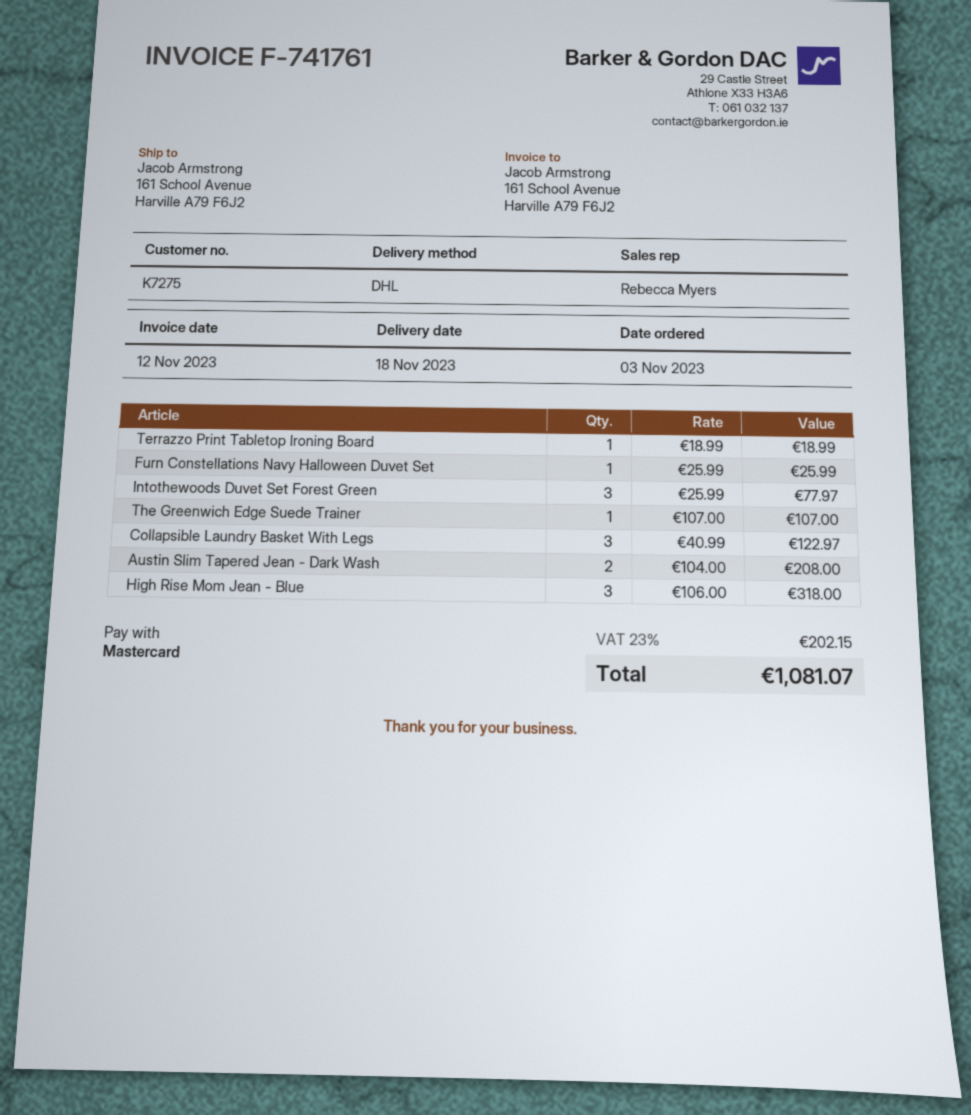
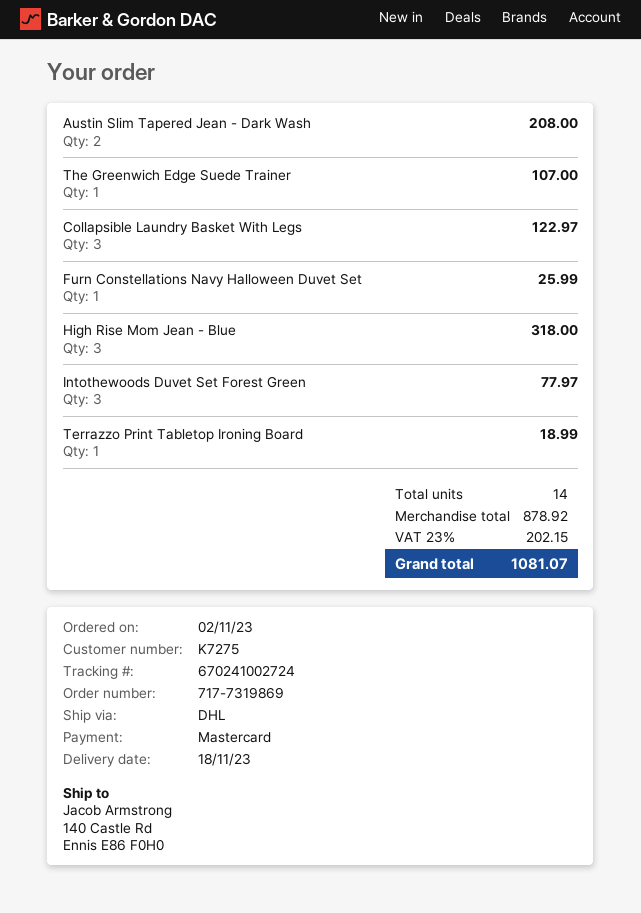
order date: 2023-11-03 -> 2023-11-02
ship to: 161 School Avenue, Harville A79 F6J2 -> 140 Castle Rd, Ennis E86 F0H0

